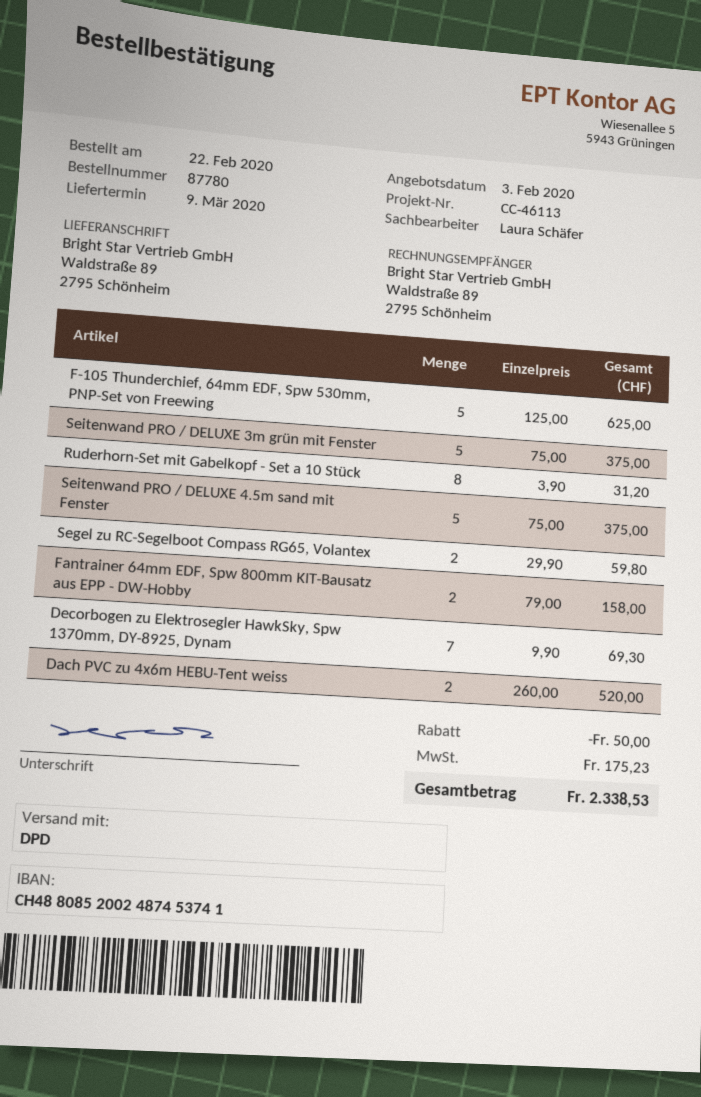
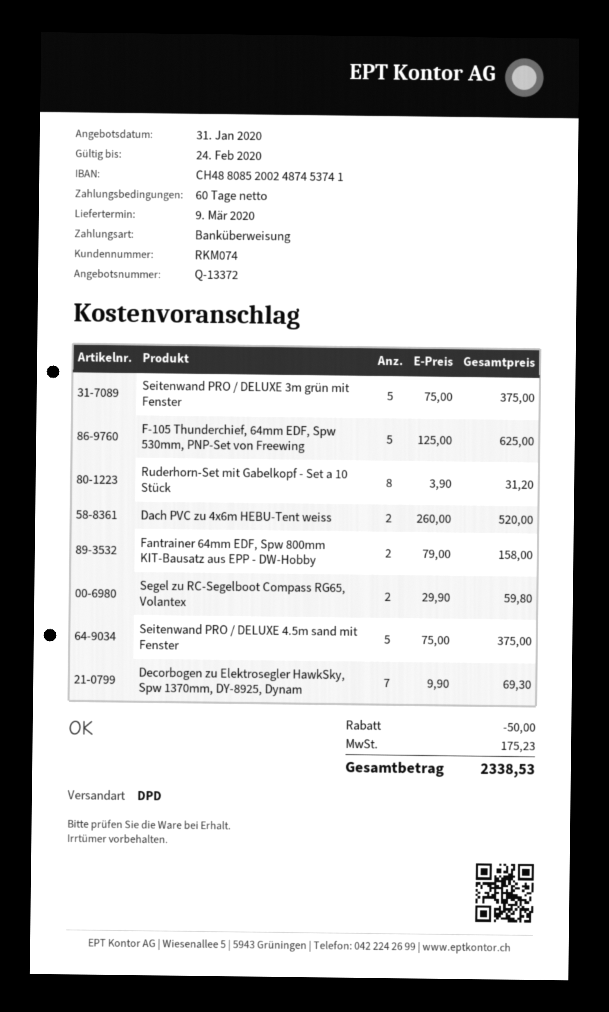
quote date: 2020-02-03 -> 2020-01-31

